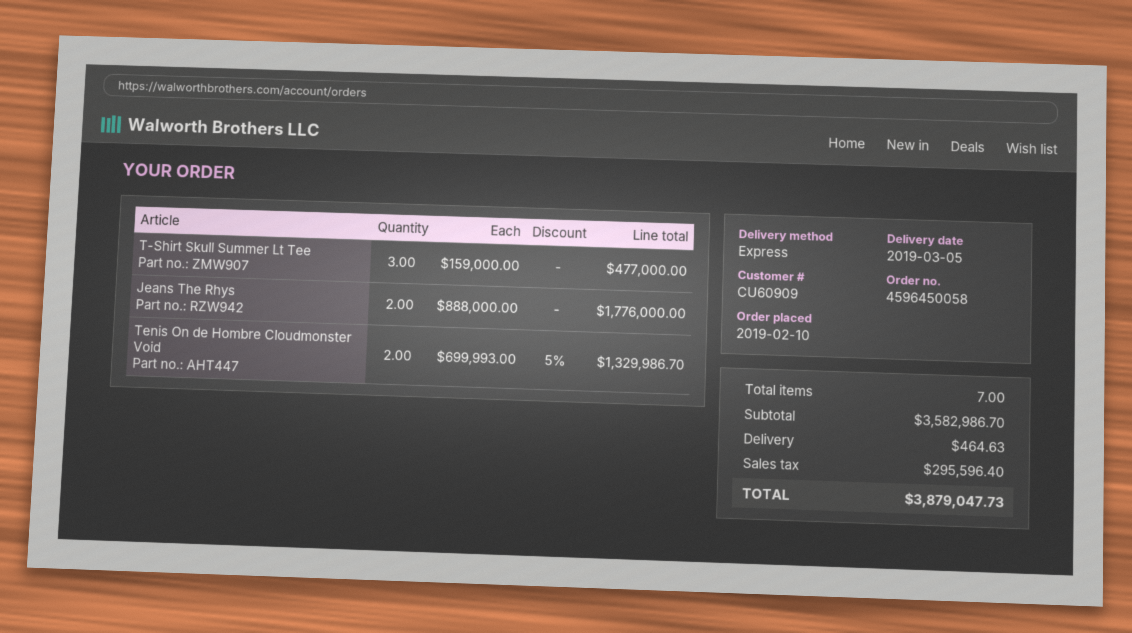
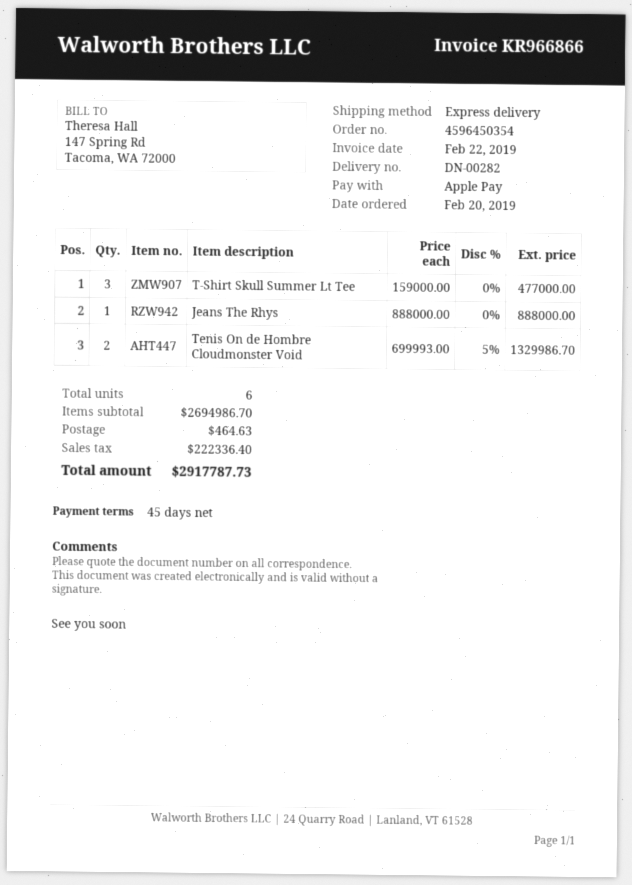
order number: 4596450058 -> 4596450354
order date: 2019-02-10 -> 2019-02-20
Jeans The Rhys: 2 x 888000.00 = 1776000.00 -> 1 x 888000.00 = 888000.00
total quantity: 7 -> 6
subtotal: 3582986.70 -> 2694986.70
tax: 295596.40 -> 222336.40
total: 3879047.73 -> 2917787.73

